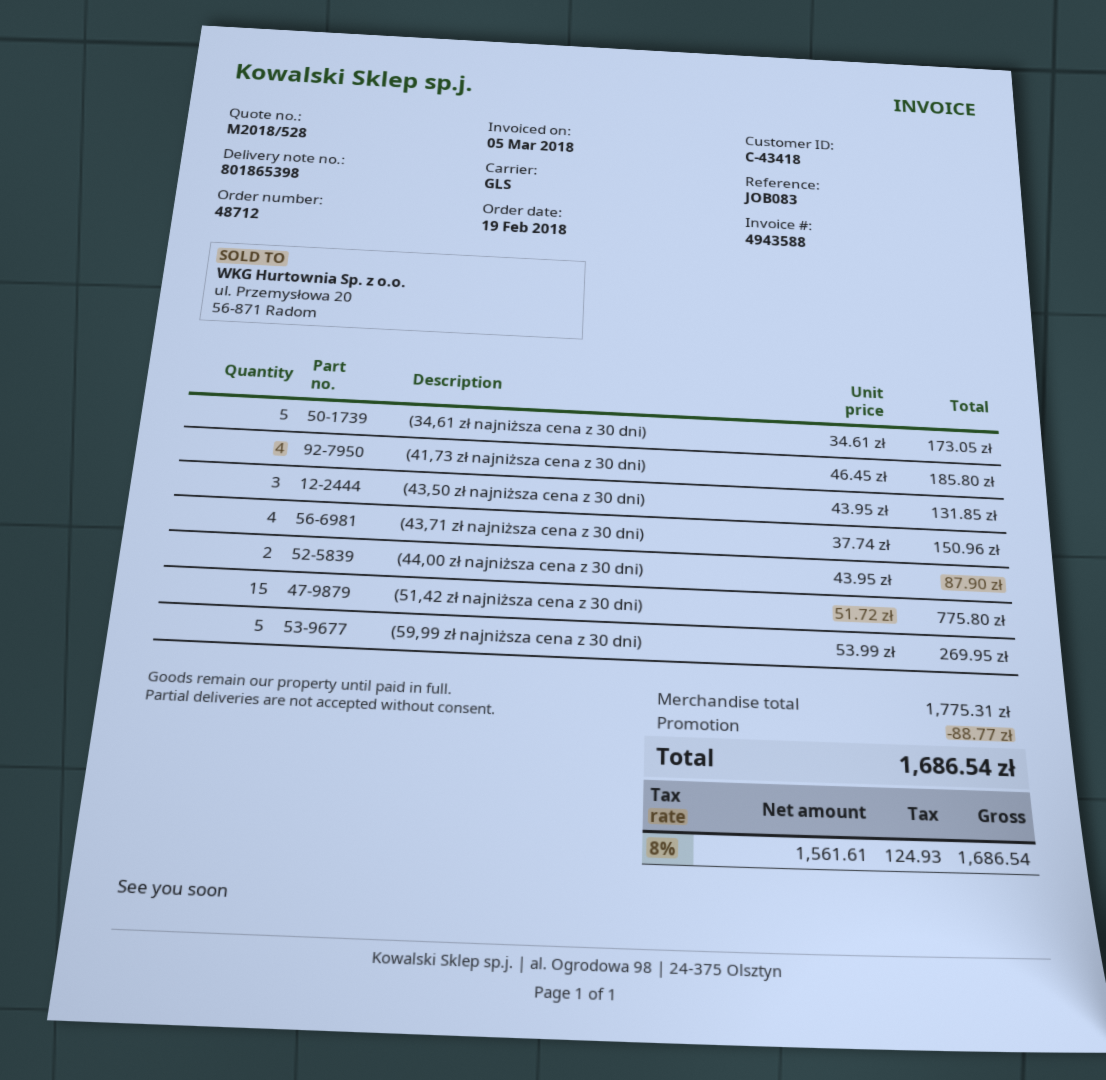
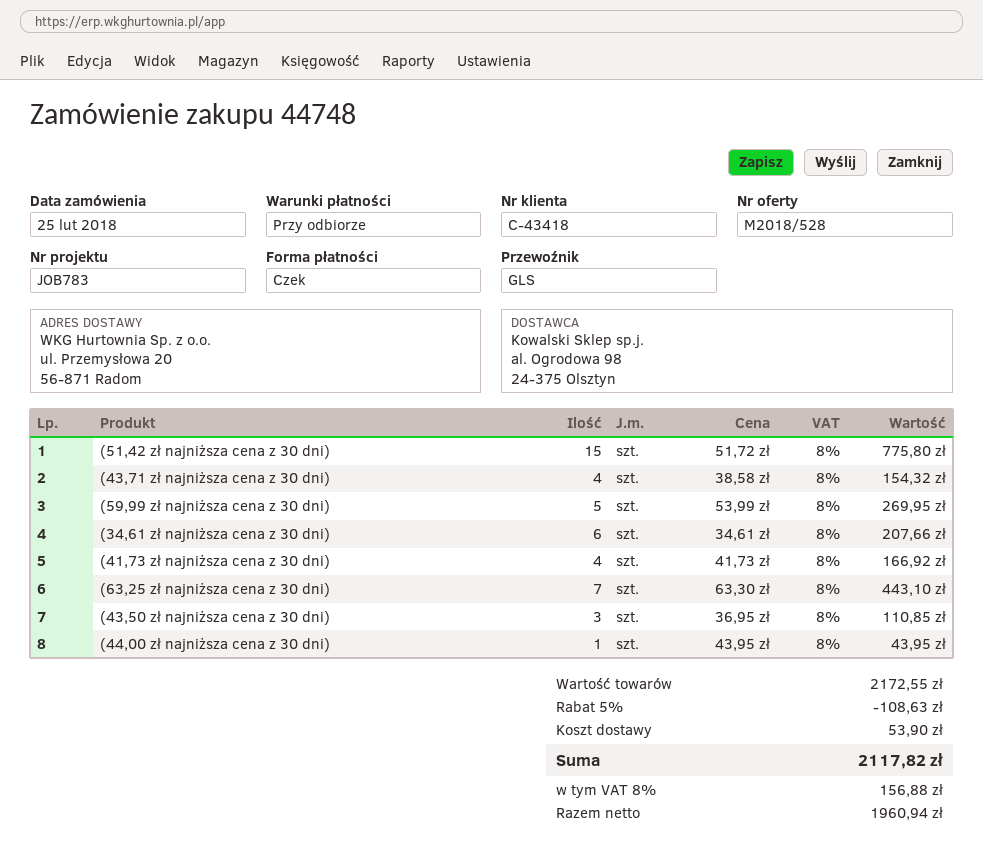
order number: 48712 -> 44748
order date: 2018-02-19 -> 2018-02-25
reference: JOB083 -> JOB783
(34,61 zł najniższa cena z 30 dni): 5 x 34.61 = 173.05 -> 6 x 34.61 = 207.66
(41,73 zł najniższa cena z 30 dni): 4 x 46.45 = 185.80 -> 4 x 41.73 = 166.92
(43,50 zł najniższa cena z 30 dni): 3 x 43.95 = 131.85 -> 3 x 36.95 = 110.85
(43,71 zł najniższa cena z 30 dni): 4 x 37.74 = 150.96 -> 4 x 38.58 = 154.32
(44,00 zł najniższa cena z 30 dni): 2 x 43.95 = 87.90 -> 1 x 43.95 = 43.95
(63,25 zł najniższa cena z 30 dni): none -> 7 x 63.30 = 443.10
subtotal: 1775.31 -> 2172.55
discount: 88.77 -> 108.63
shipping: none -> 53.90
net: 1561.61 -> 1960.94
tax: 8% = 124.93 -> 8% = 156.88
total: 1686.54 -> 2117.82

